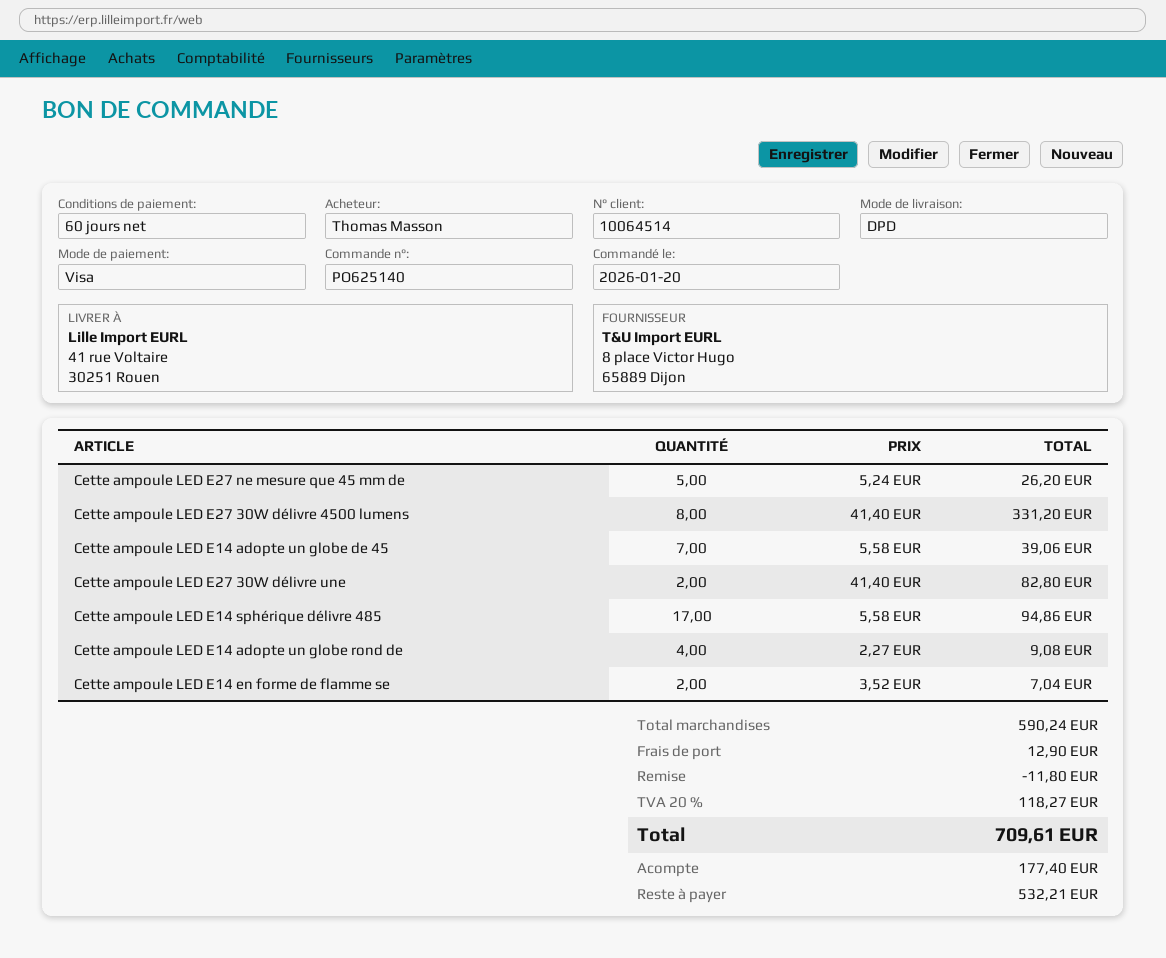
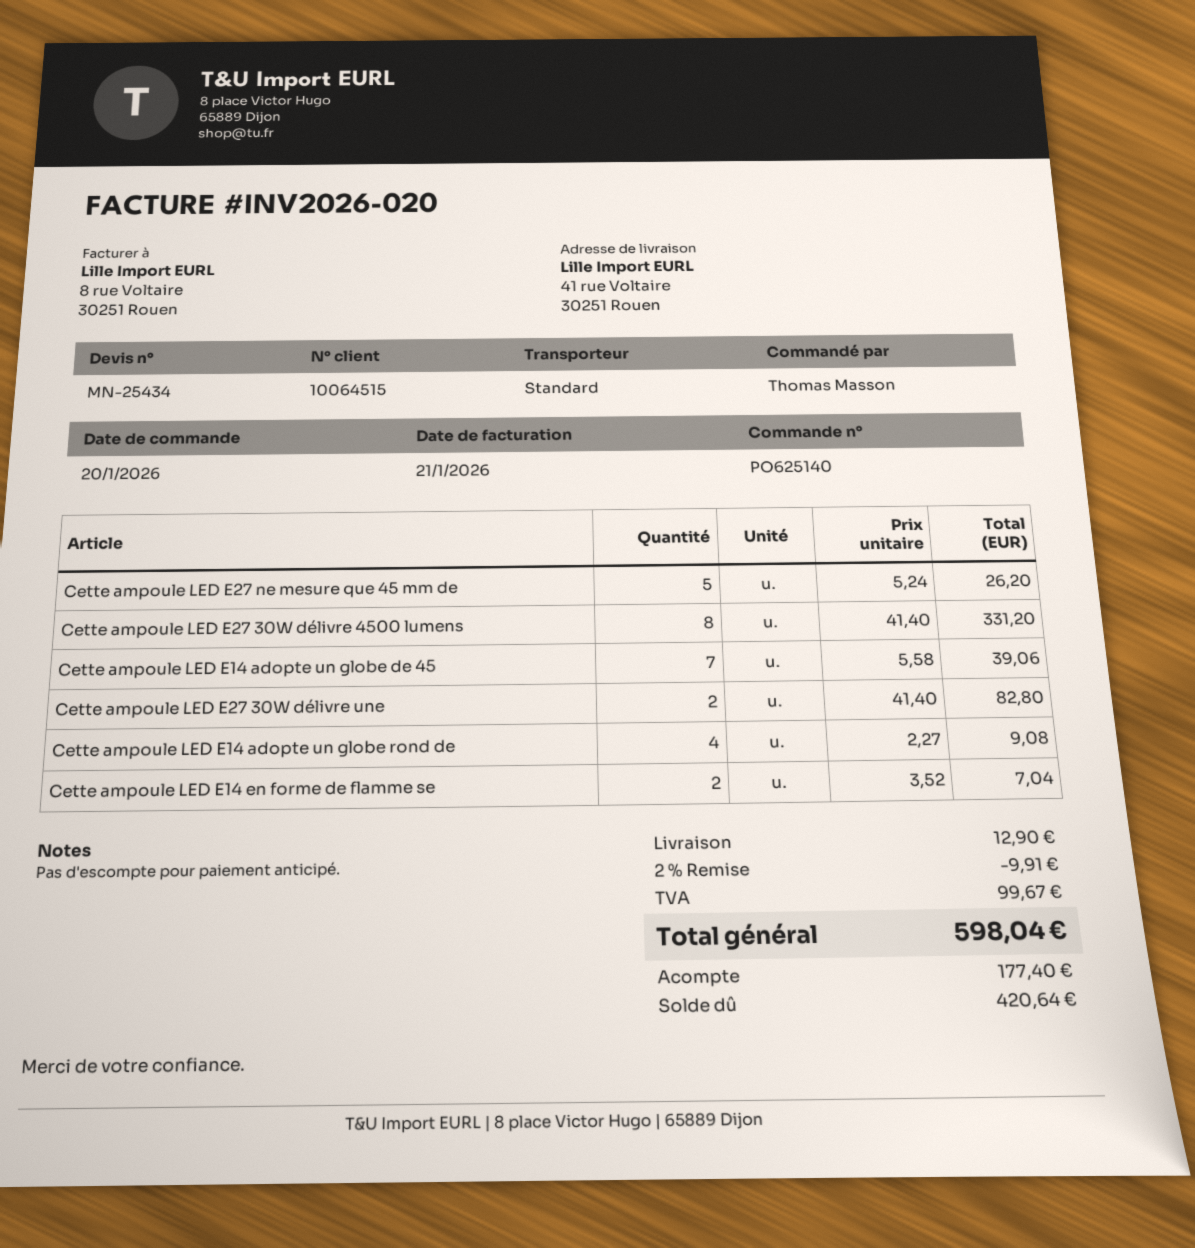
customer number: 10064514 -> 10064515
shipping method: DPD -> standard
Cette ampoule LED E14 sphérique délivre 485: 17 x 5.58 = 94.86 -> none
discount: 11.80 -> 9.91
tax: 118.27 -> 99.67
total: 709.61 -> 598.04
balance: 532.21 -> 420.64

